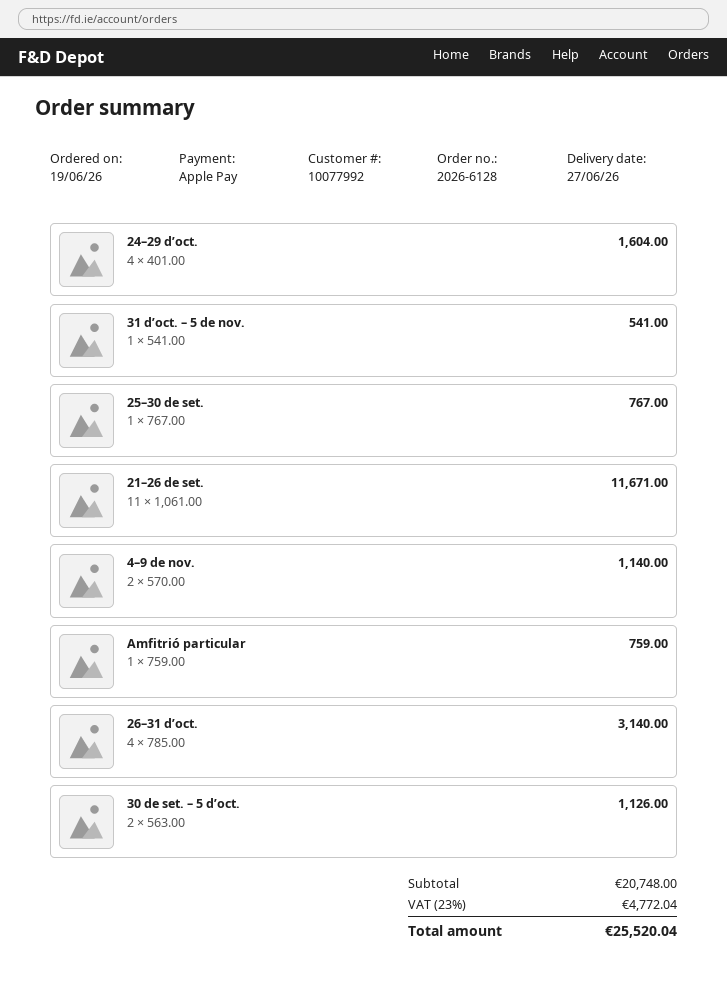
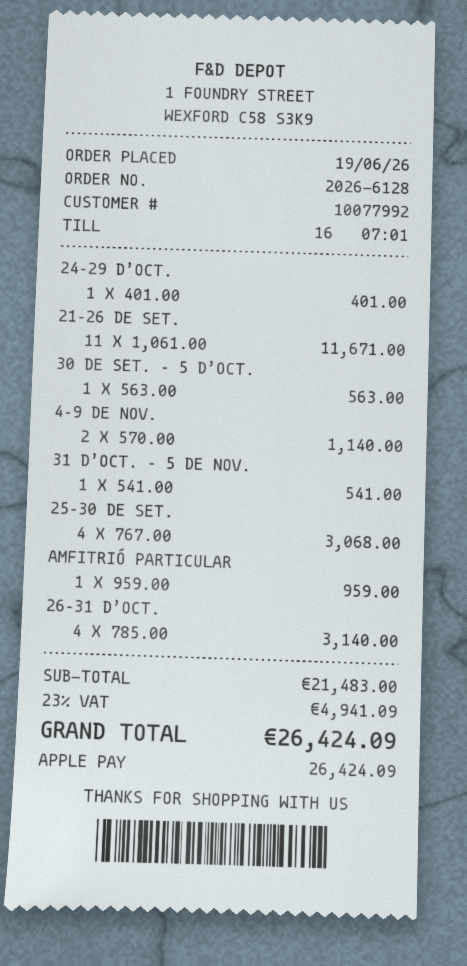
24–29 d’oct.: 4 x 401.00 = 1604.00 -> 1 x 401.00 = 401.00
25–30 de set.: 1 x 767.00 = 767.00 -> 4 x 767.00 = 3068.00
Amfitrió particular: 1 x 759.00 = 759.00 -> 1 x 959.00 = 959.00
30 de set. – 5 d’oct.: 2 x 563.00 = 1126.00 -> 1 x 563.00 = 563.00
subtotal: 20748.00 -> 21483.00
tax: 23% = 4772.04 -> 23% = 4941.09
total: 25520.04 -> 26424.09

